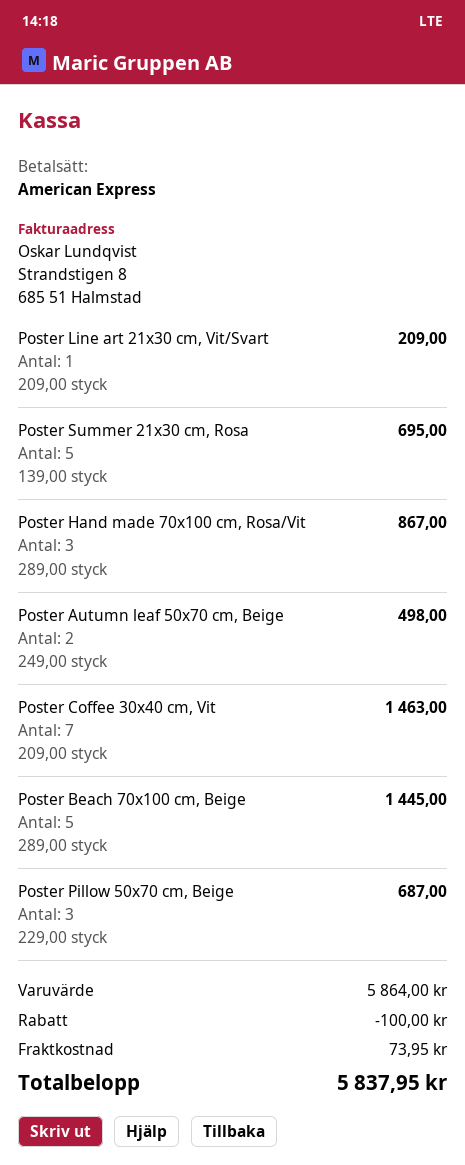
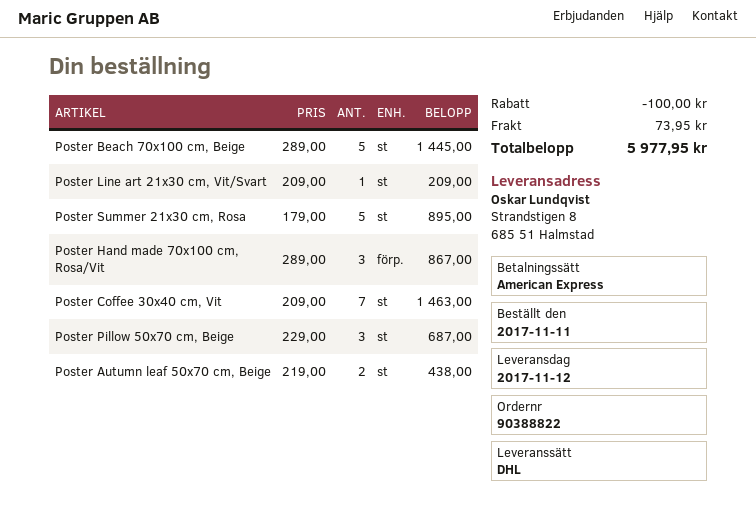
Poster Summer 21x30 cm, Rosa: 5 x 139.00 = 695.00 -> 5 x 179.00 = 895.00
Poster Autumn leaf 50x70 cm, Beige: 2 x 249.00 = 498.00 -> 2 x 219.00 = 438.00
total: 5837.95 -> 5977.95

